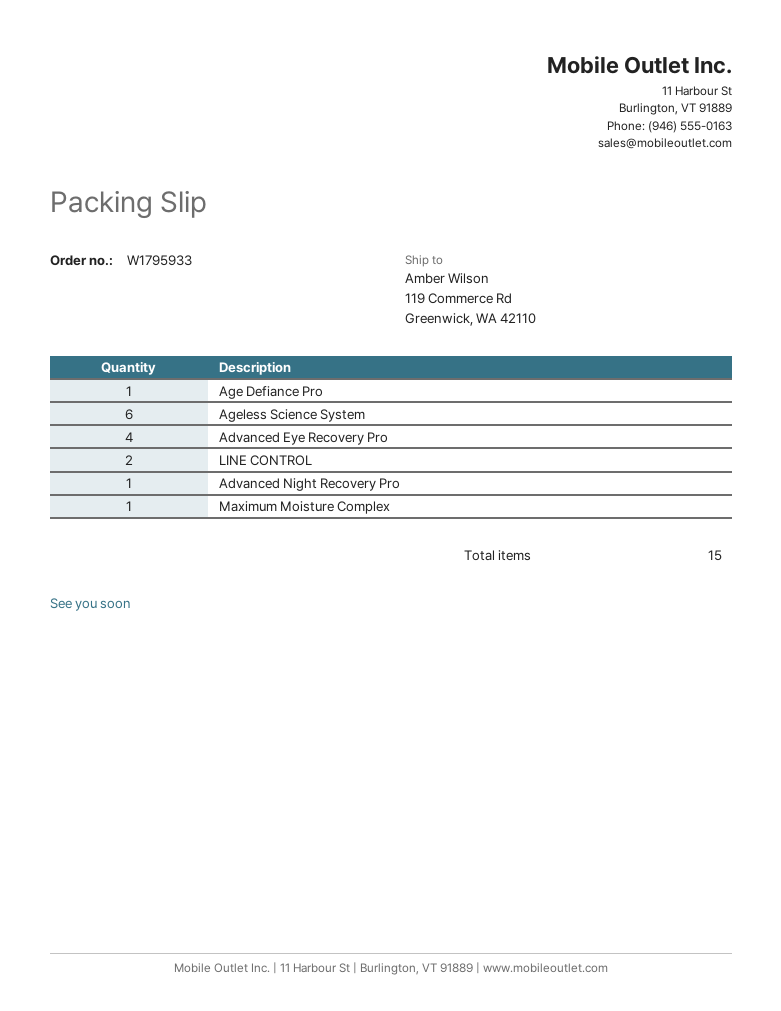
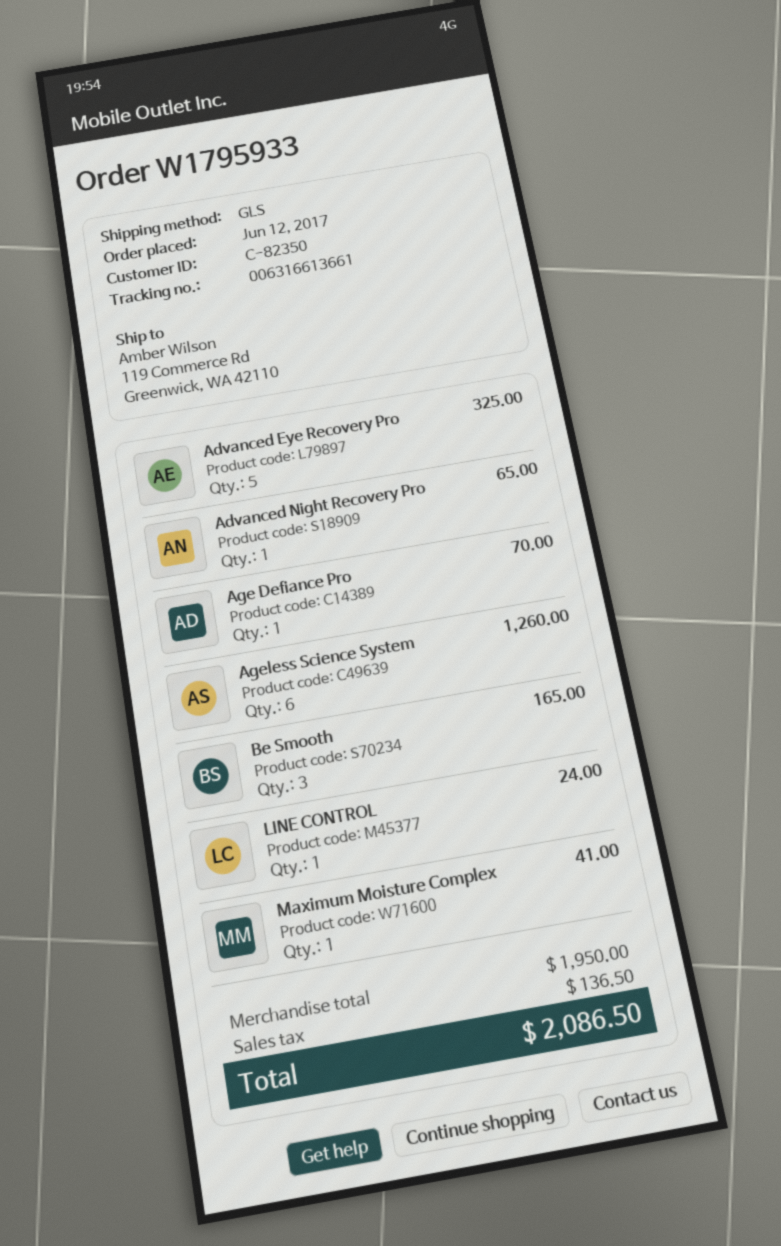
Advanced Eye Recovery Pro: 4 -> 5
LINE CONTROL: 2 -> 1
Be Smooth: none -> 3

